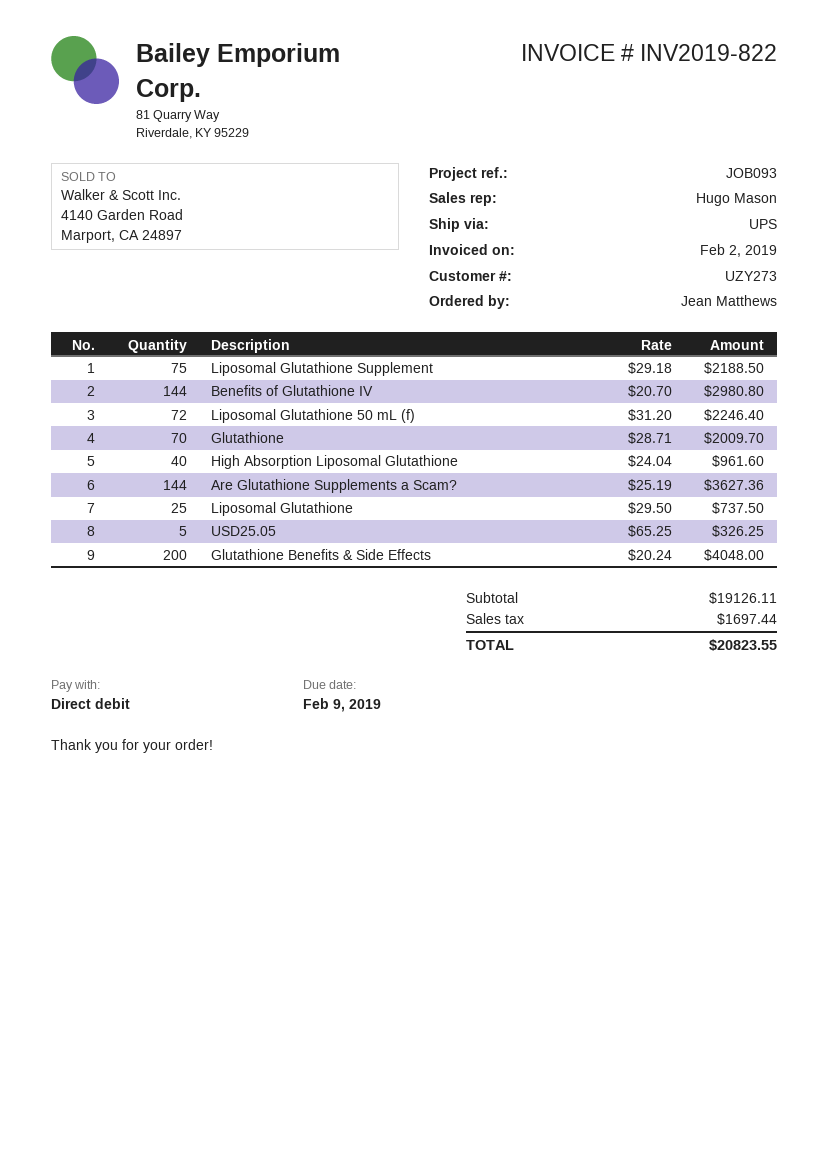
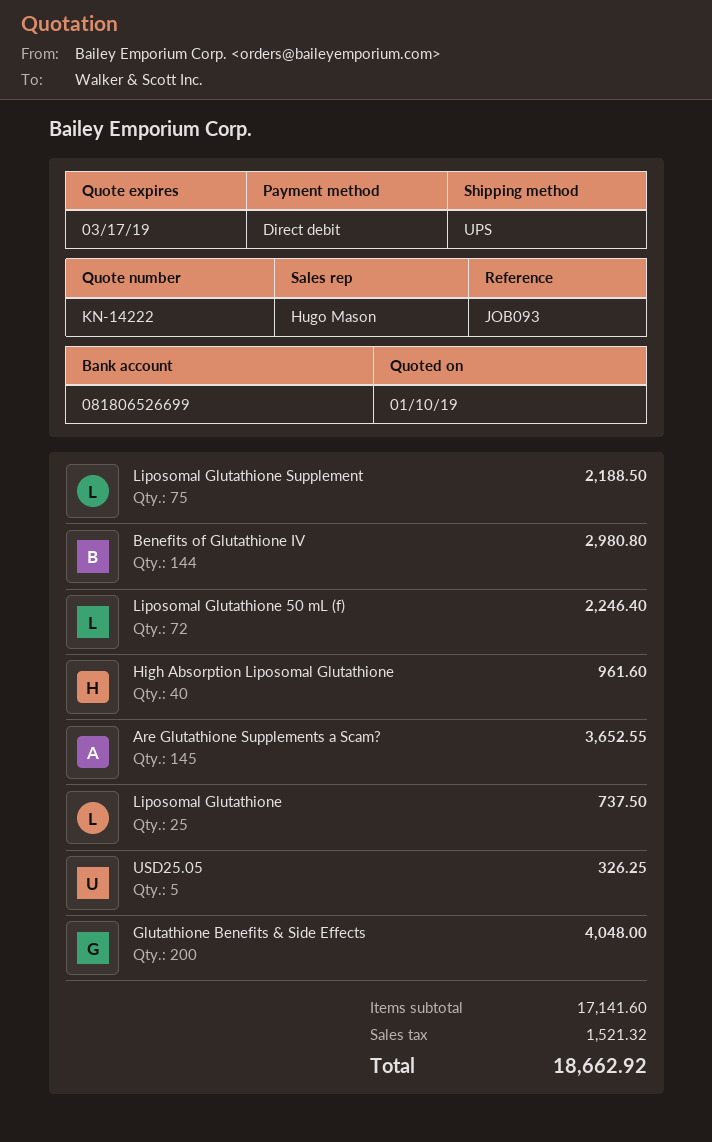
Glutathione: 70 for 2009.70 -> none
Are Glutathione Supplements a Scam?: 144 for 3627.36 -> 145 for 3652.55
subtotal: 19126.11 -> 17141.60
tax: 1697.44 -> 1521.32
total: 20823.55 -> 18662.92

